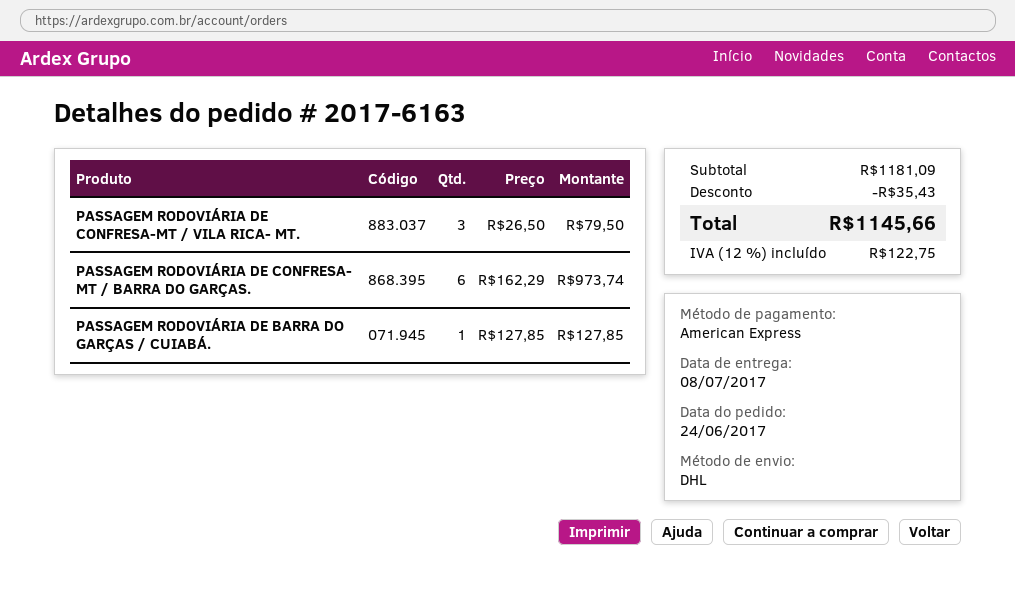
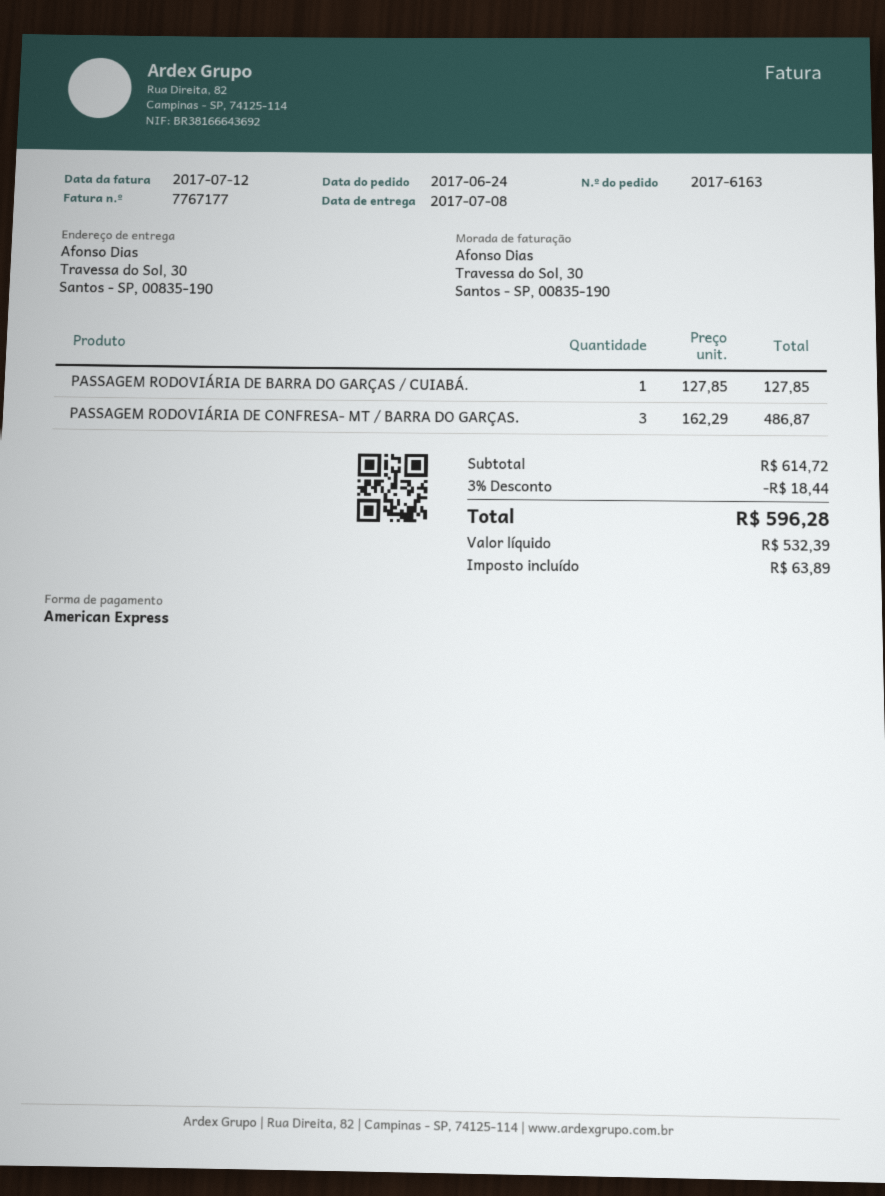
PASSAGEM RODOVIÁRIA DE CONFRESA-MT / VILA RICA- MT.: 3 x 26.50 = 79.50 -> none
PASSAGEM RODOVIÁRIA DE CONFRESA- MT / BARRA DO GARÇAS.: 6 x 162.29 = 973.74 -> 3 x 162.29 = 486.87
subtotal: 1181.09 -> 614.72
discount: 35.43 -> 18.44
tax: 122.75 -> 63.89
total: 1145.66 -> 596.28

